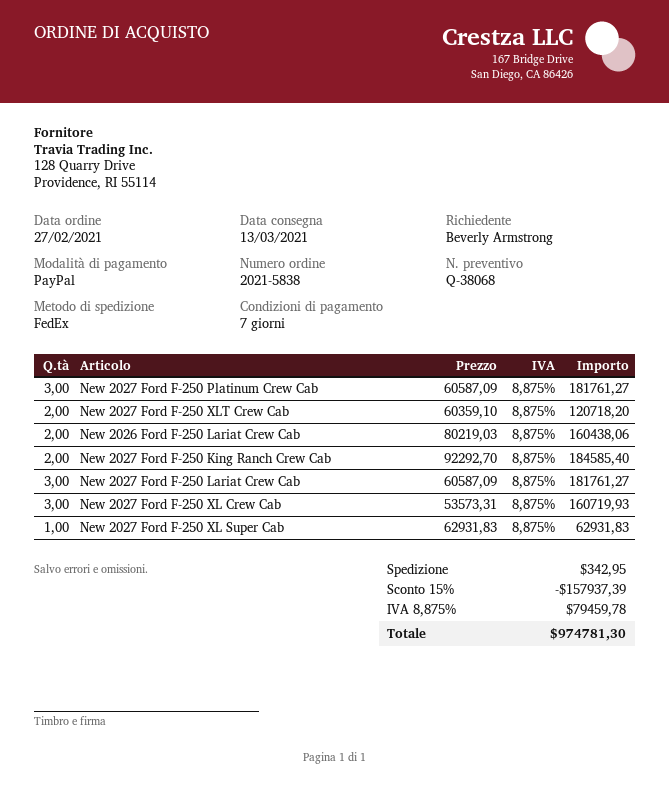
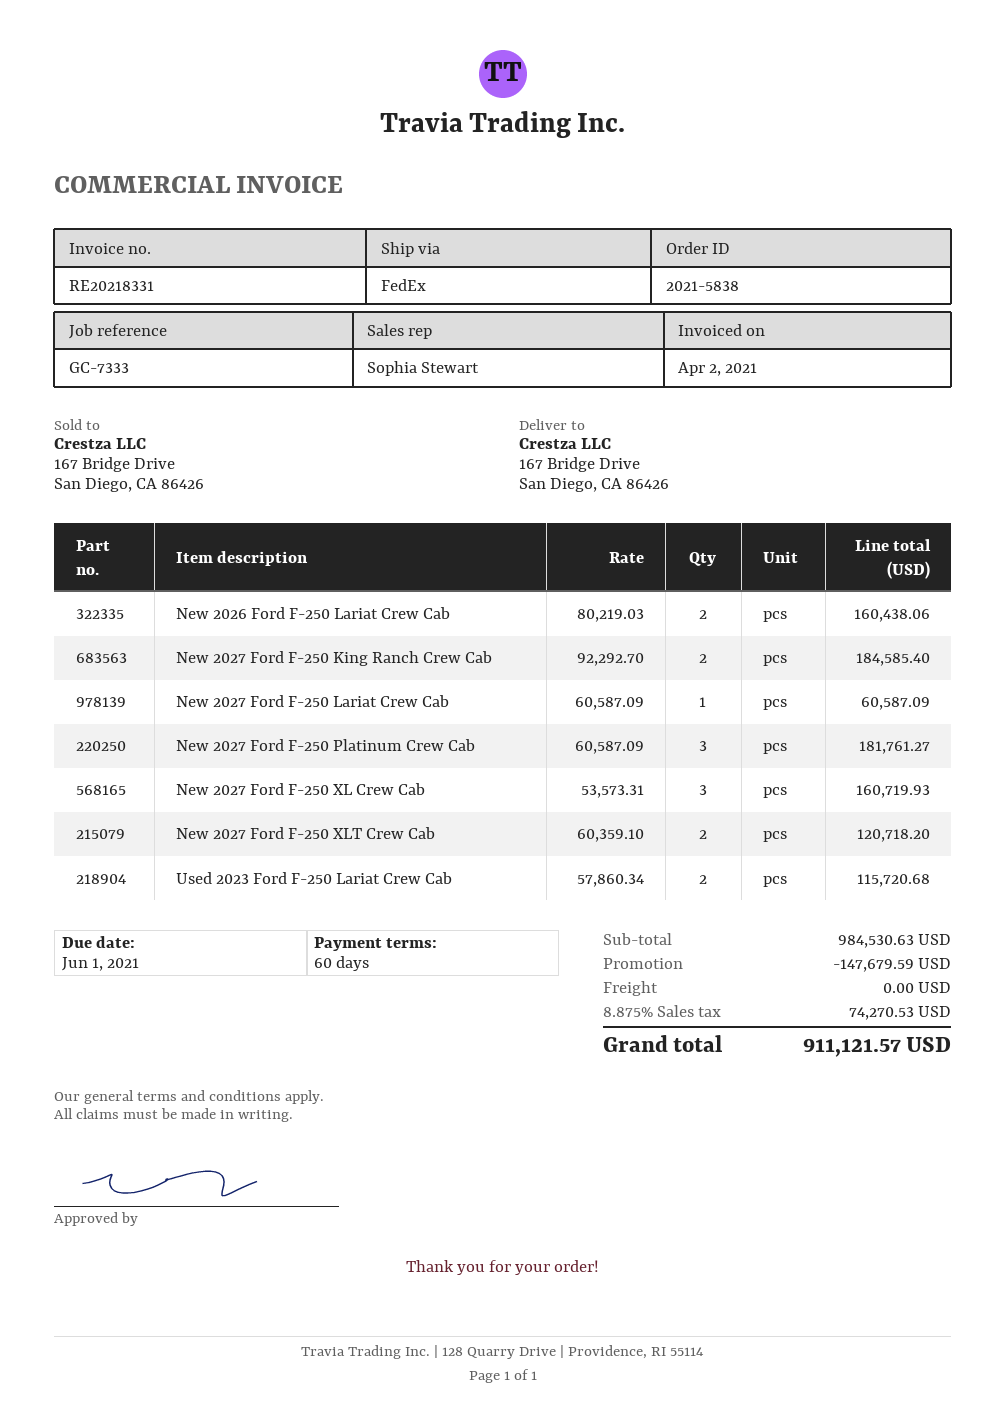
payment terms: 7 days -> 60 days
New 2027 Ford F-250 Lariat Crew Cab: 3 x 60587.09 = 181761.27 -> 1 x 60587.09 = 60587.09
New 2027 Ford F-250 XL Super Cab: 1 x 62931.83 = 62931.83 -> none
Used 2023 Ford F-250 Lariat Crew Cab: none -> 2 x 57860.34 = 115720.68
discount: 157937.39 -> 147679.59
shipping: 342.95 -> 0.00
tax: 8.875% = 79459.78 -> 8.875% = 74270.53
total: 974781.30 -> 911121.57

